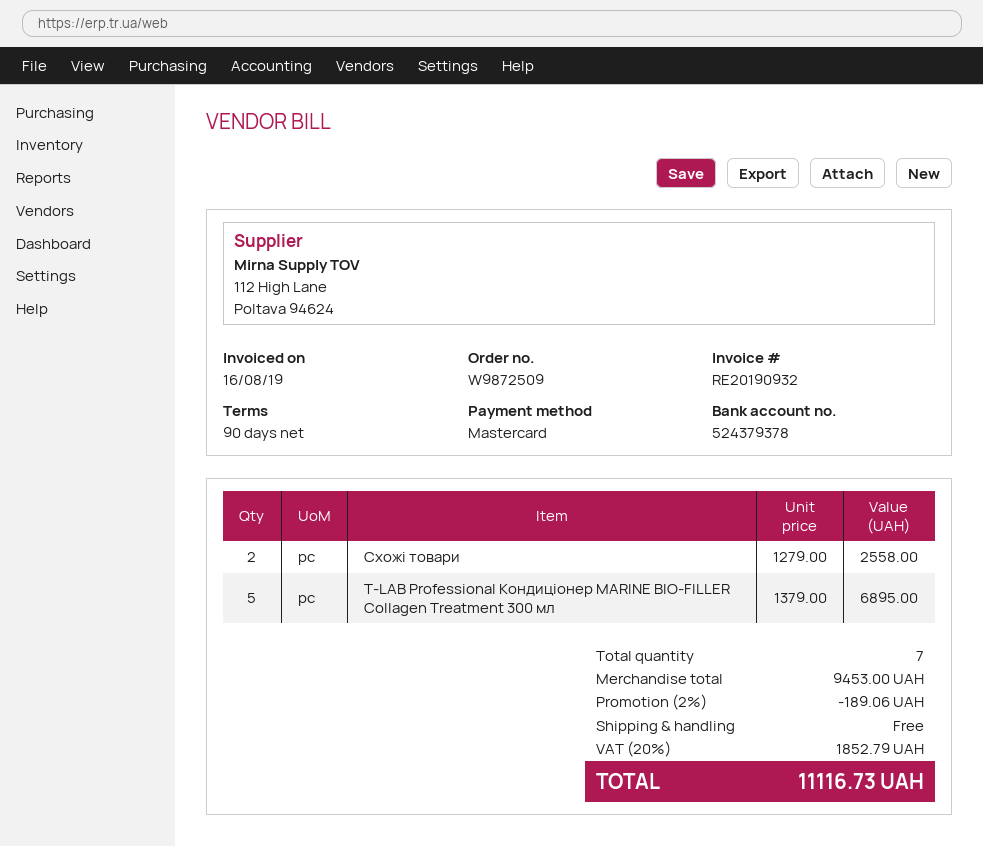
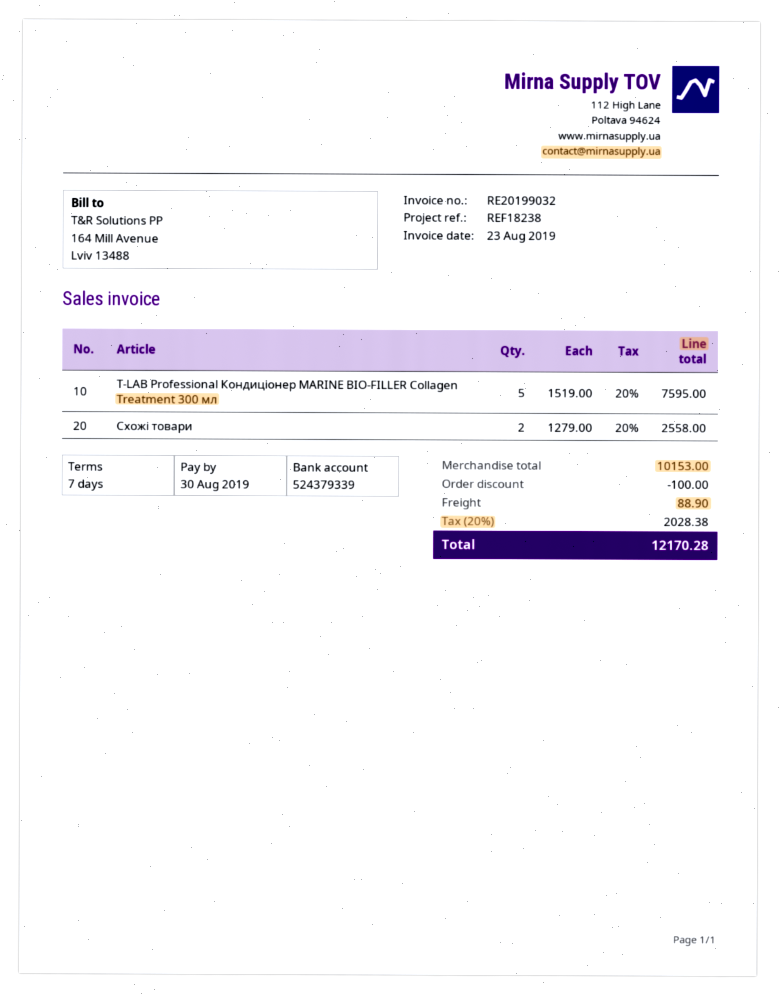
invoice number: RE20190932 -> RE20199032
invoice date: 2019-08-16 -> 2019-08-23
payment terms: 90 days -> 7 days
bank account: 524379378 -> 524379339
T-LAB Professional Кондиціонер MARINE BIO-FILLER Collagen Treatment 300 мл: 5 x 1379.00 = 6895.00 -> 5 x 1519.00 = 7595.00
subtotal: 9453.00 -> 10153.00
discount: 189.06 -> 100.00
shipping: 0.00 -> 88.90
tax: 20% = 1852.79 -> 20% = 2028.38
total: 11116.73 -> 12170.28

